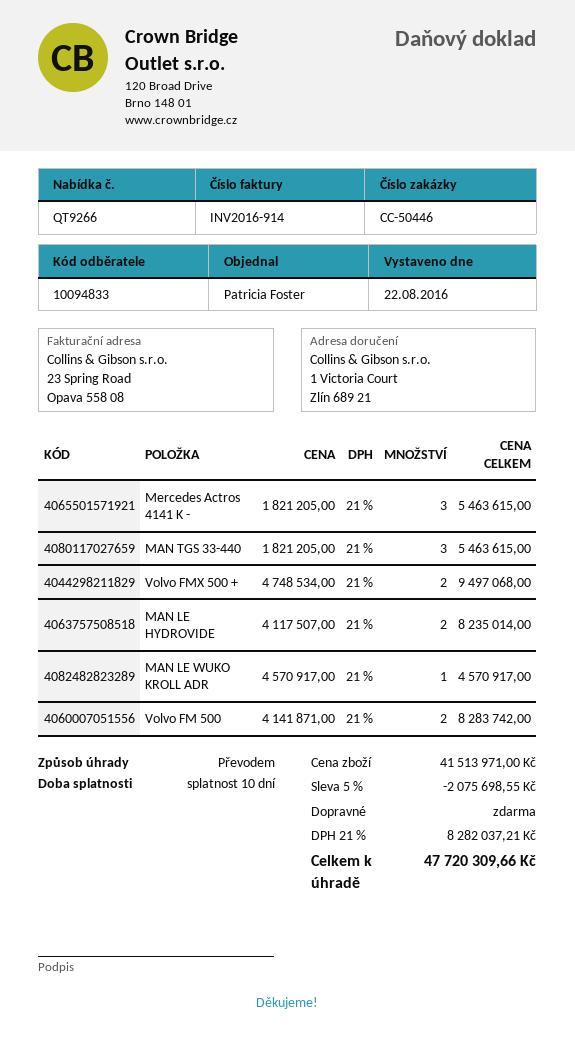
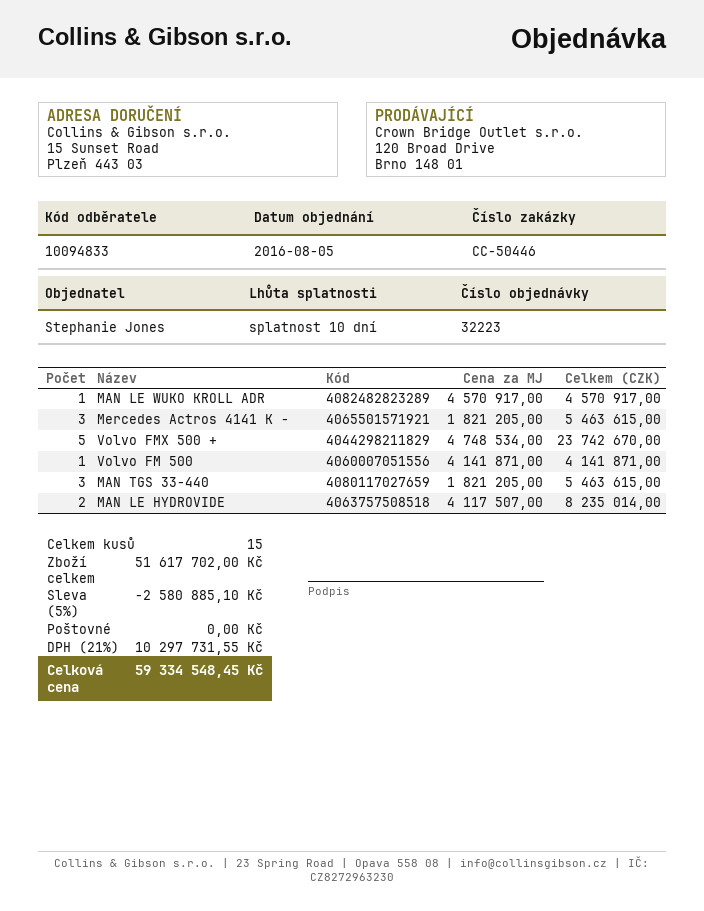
ordered by: Patricia Foster -> Stephanie Jones
ship to: 1 Victoria Court, Zlín 689 21 -> 15 Sunset Road, Plzeň 443 03
Volvo FMX 500 +: 2 x 4748534.00 = 9497068.00 -> 5 x 4748534.00 = 23742670.00
Volvo FM 500: 2 x 4141871.00 = 8283742.00 -> 1 x 4141871.00 = 4141871.00
subtotal: 41513971.00 -> 51617702.00
discount: 5% = 2075698.55 -> 5% = 2580885.10
tax: 21% = 8282037.21 -> 21% = 10297731.55
total: 47720309.66 -> 59334548.45

